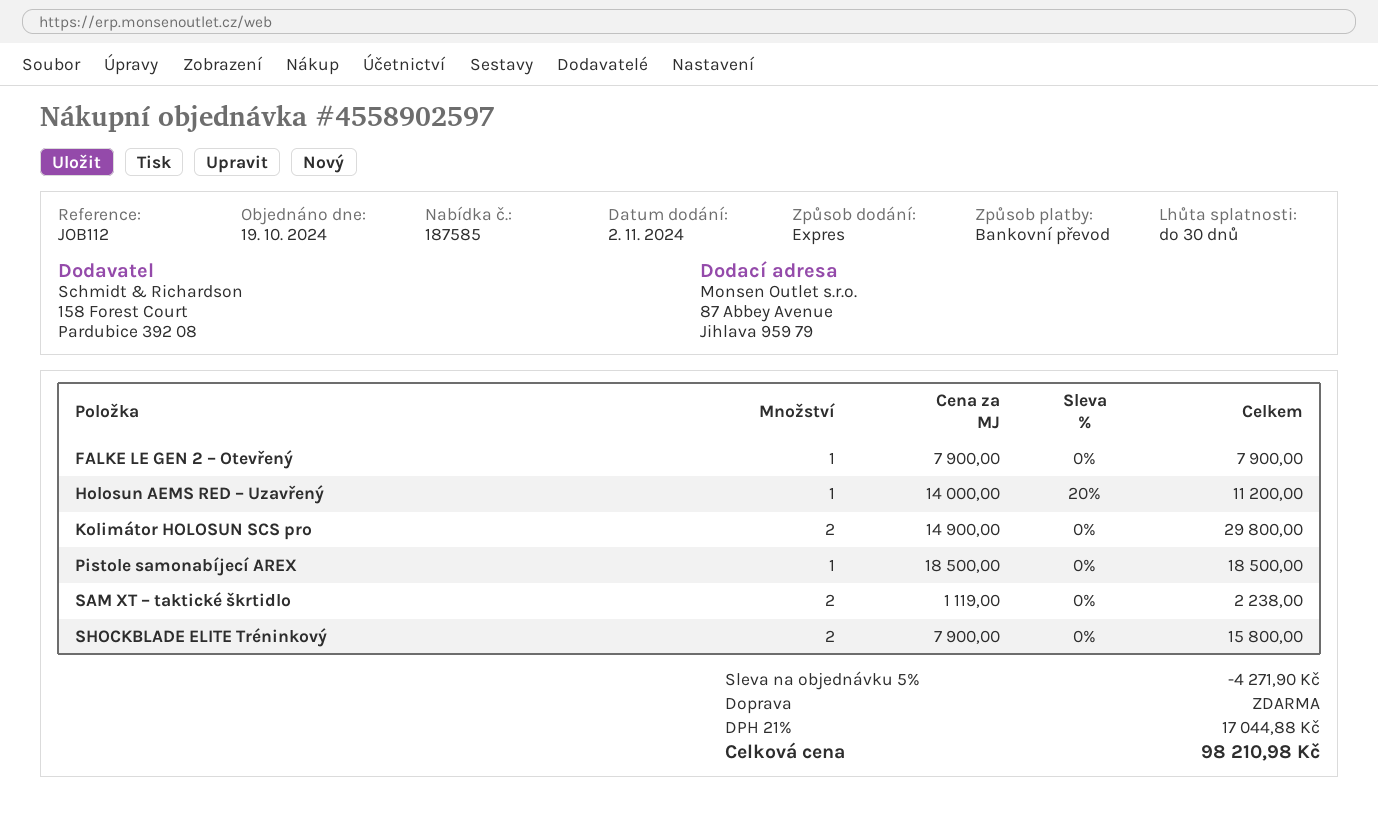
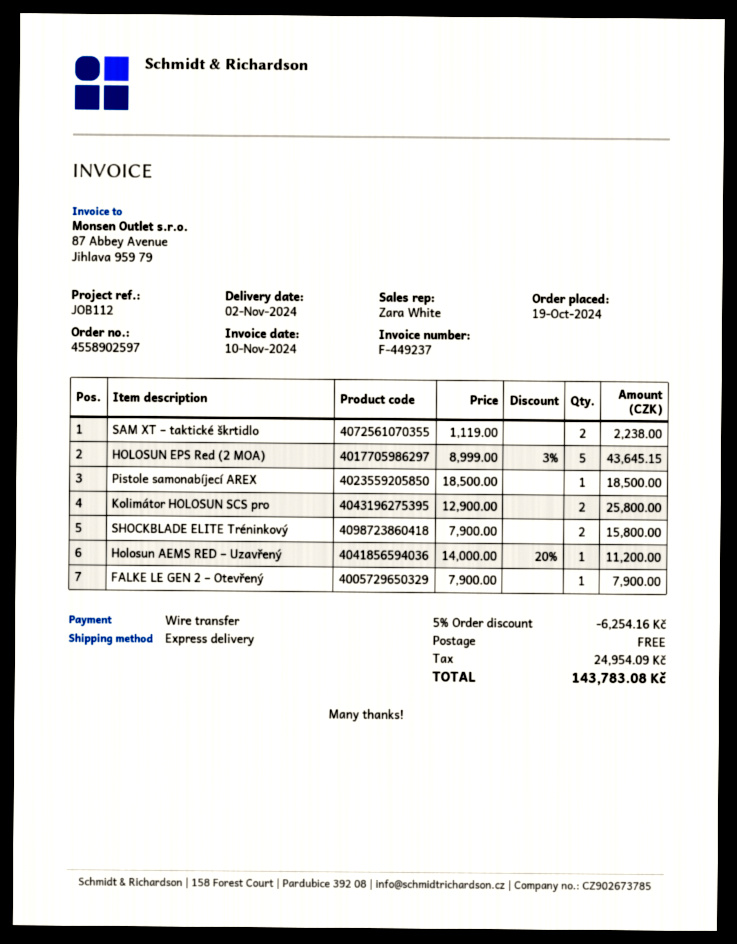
Kolimátor HOLOSUN SCS pro: 2 x 14900.00 = 29800.00 -> 2 x 12900.00 = 25800.00
HOLOSUN EPS Red (2 MOA): none -> 5 x 8999.00 - 3% = 43645.15
discount: 5% = 4271.90 -> 5% = 6254.16
tax: 17044.88 -> 24954.09
total: 98210.98 -> 143783.08

